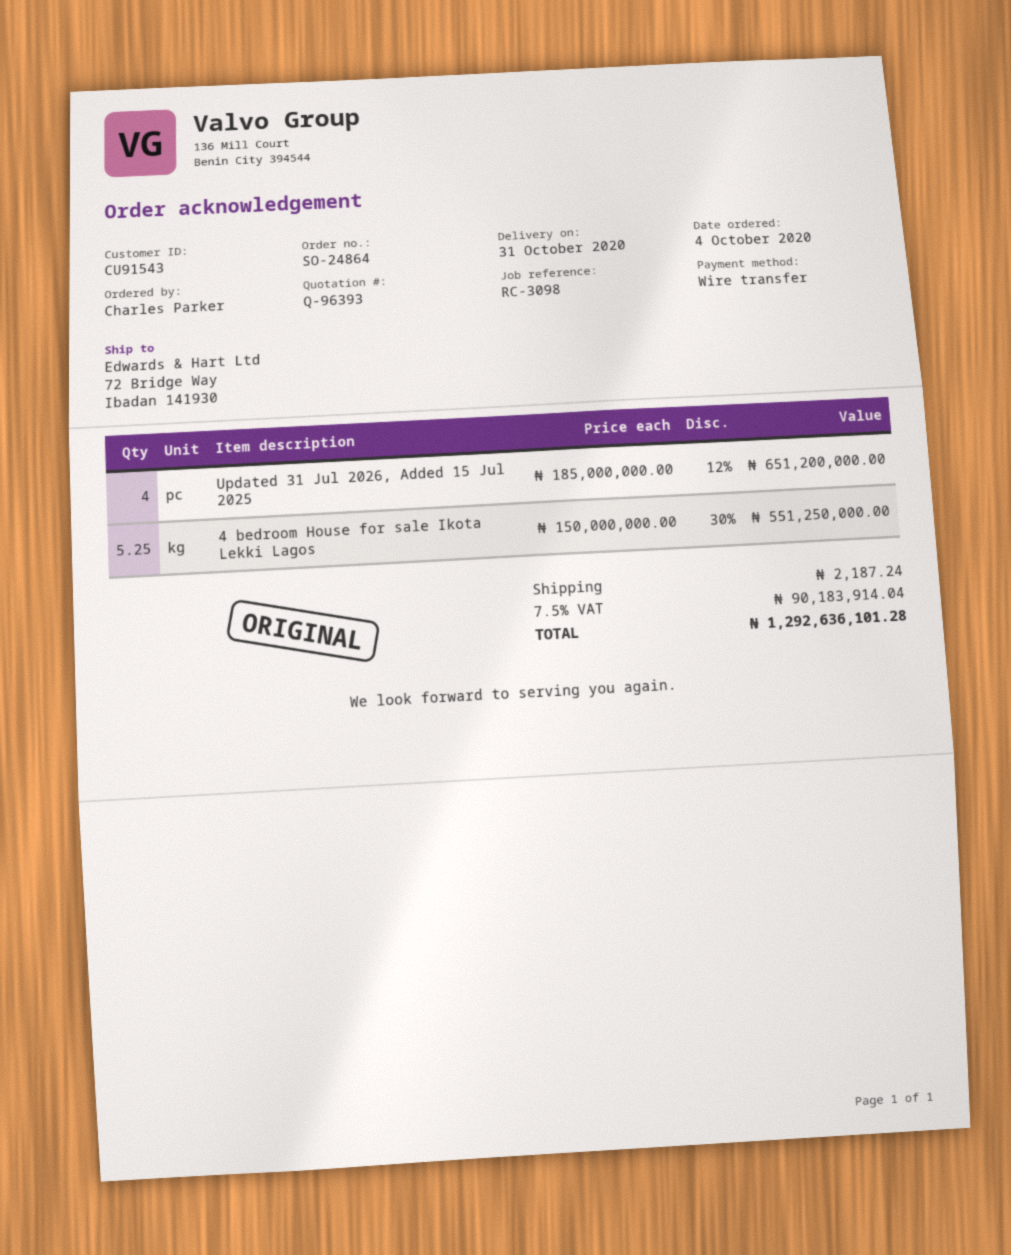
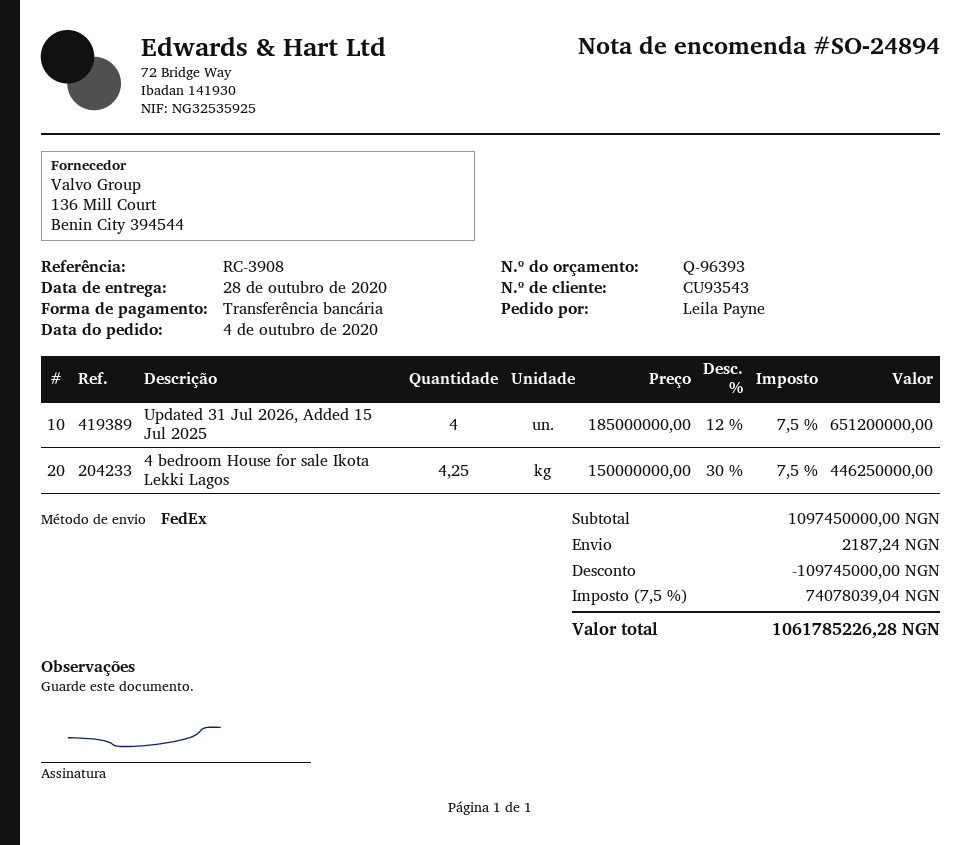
order number: SO-24864 -> SO-24894
delivery date: 2020-10-31 -> 2020-10-28
customer number: CU91543 -> CU93543
reference: RC-3098 -> RC-3908
ordered by: Charles Parker -> Leila Payne
4 bedroom House for sale Ikota Lekki Lagos: 5.25 x 150000000.00 - 30% = 551250000.00 -> 4.25 x 150000000.00 - 30% = 446250000.00
discount: none -> 109745000.00
tax: 7.5% = 90183914.04 -> 7.5% = 74078039.04
total: 1292636101.28 -> 1061785226.28

